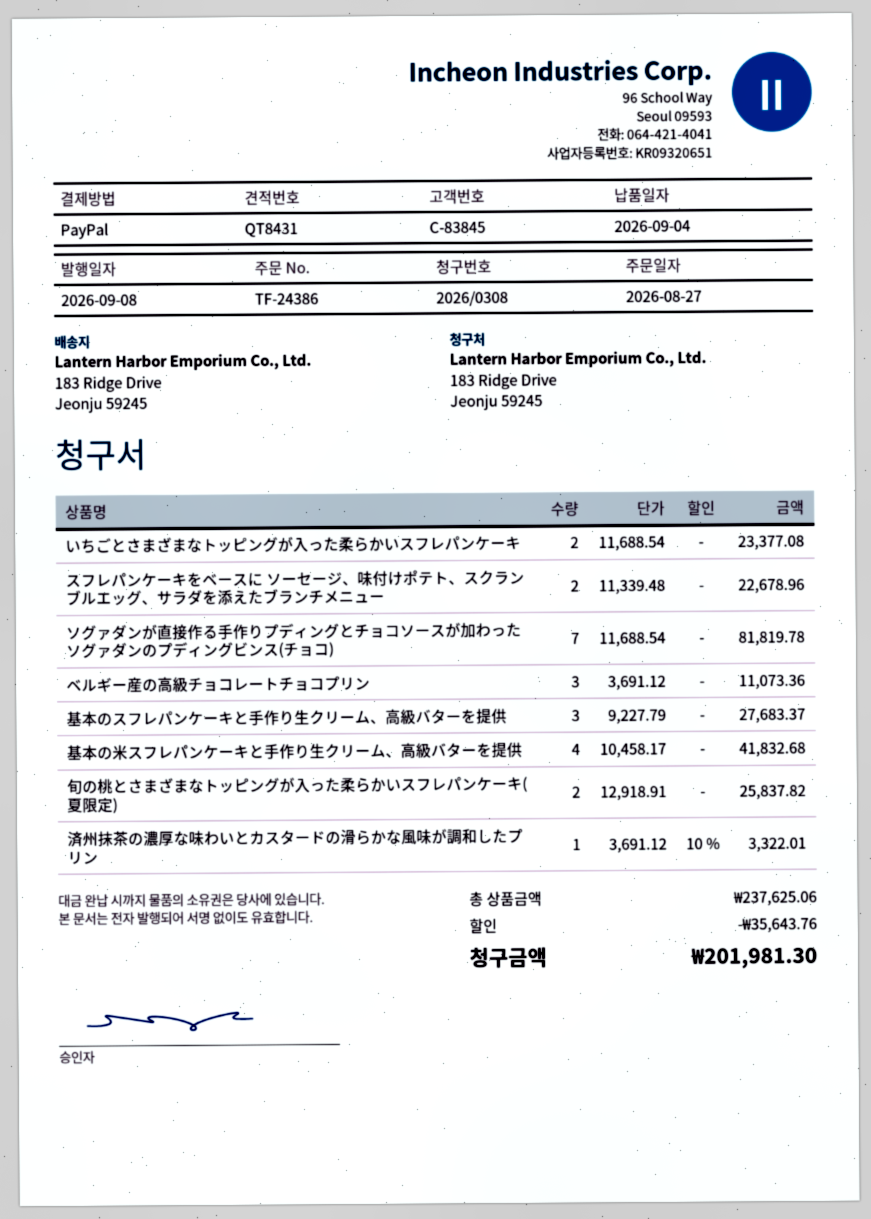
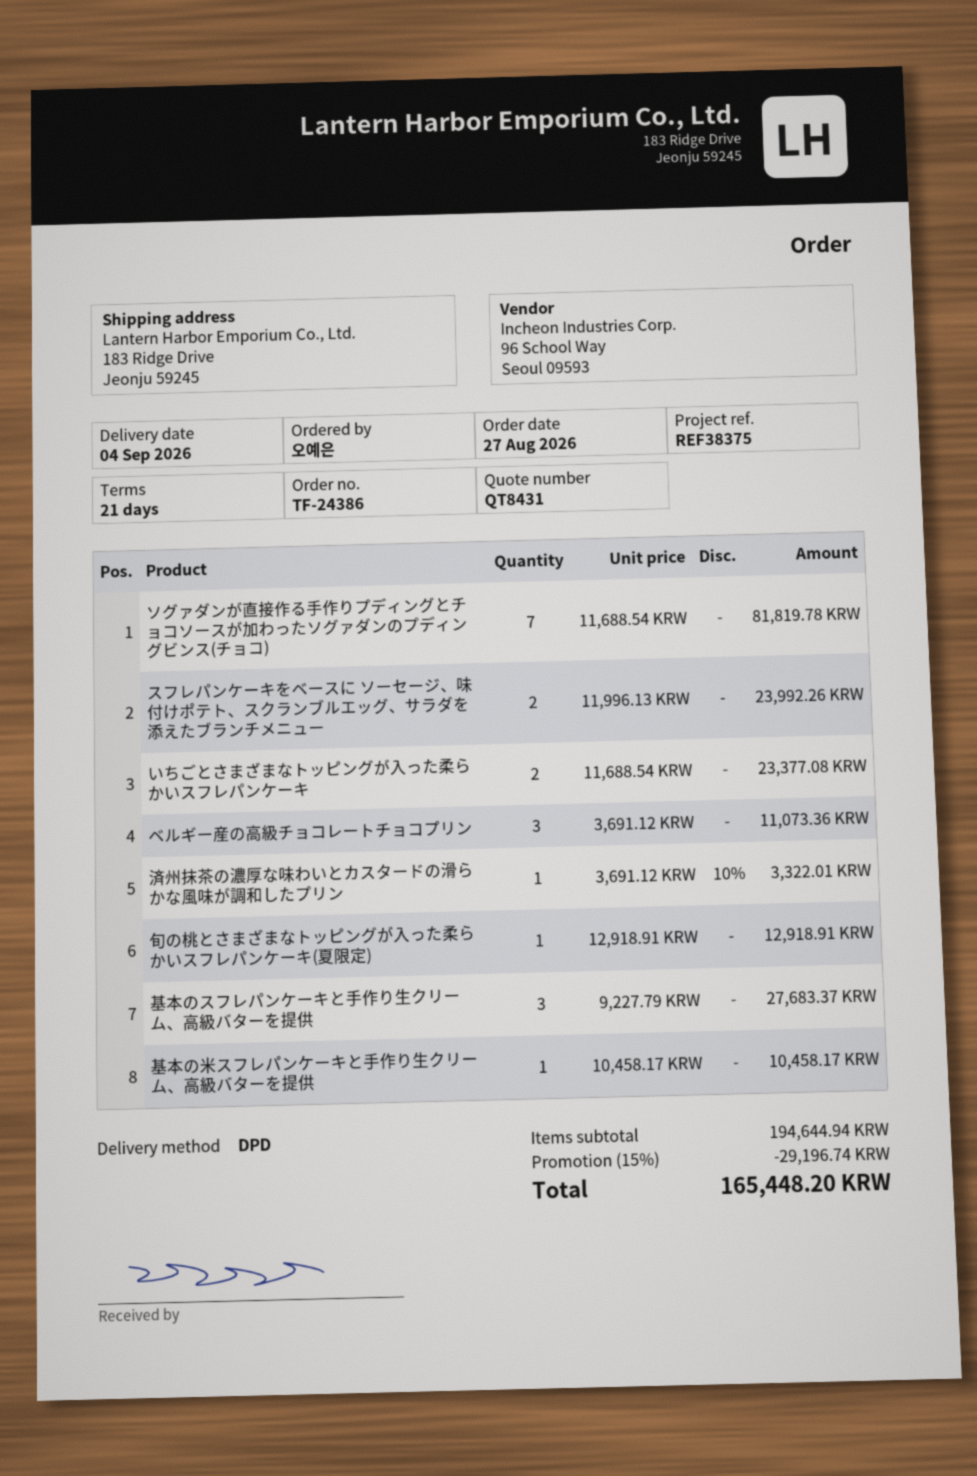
スフレパンケーキをベースに ソーセージ、味付けポテト、スクランブルエッグ、サラダを添えたブランチメニュー: 2 x 11339.48 = 22678.96 -> 2 x 11996.13 = 23992.26
基本の米スフレパンケーキと手作り生クリーム、高級バターを提供: 4 x 10458.17 = 41832.68 -> 1 x 10458.17 = 10458.17
旬の桃とさまざまなトッピングが入った柔らかいスフレパンケーキ(夏限定): 2 x 12918.91 = 25837.82 -> 1 x 12918.91 = 12918.91
subtotal: 237625.06 -> 194644.94
discount: 35643.76 -> 29196.74
total: 201981.30 -> 165448.20

